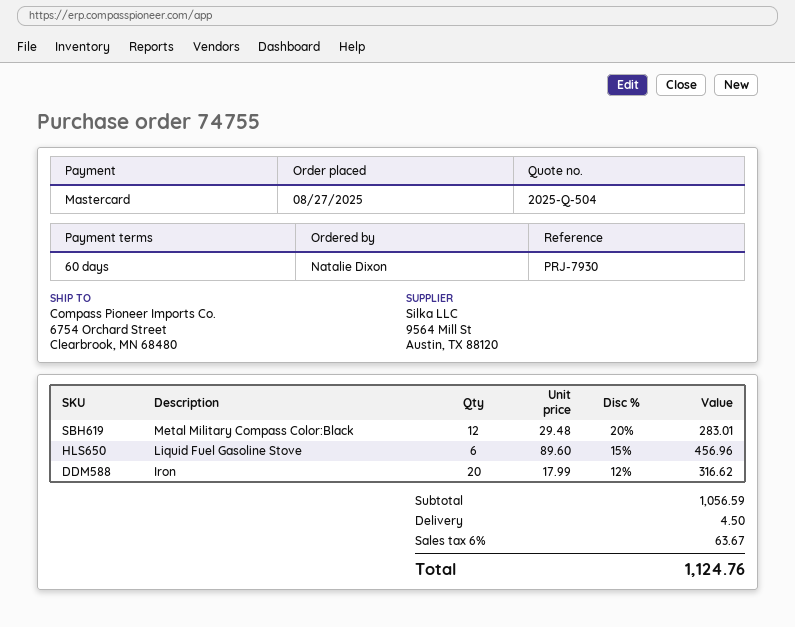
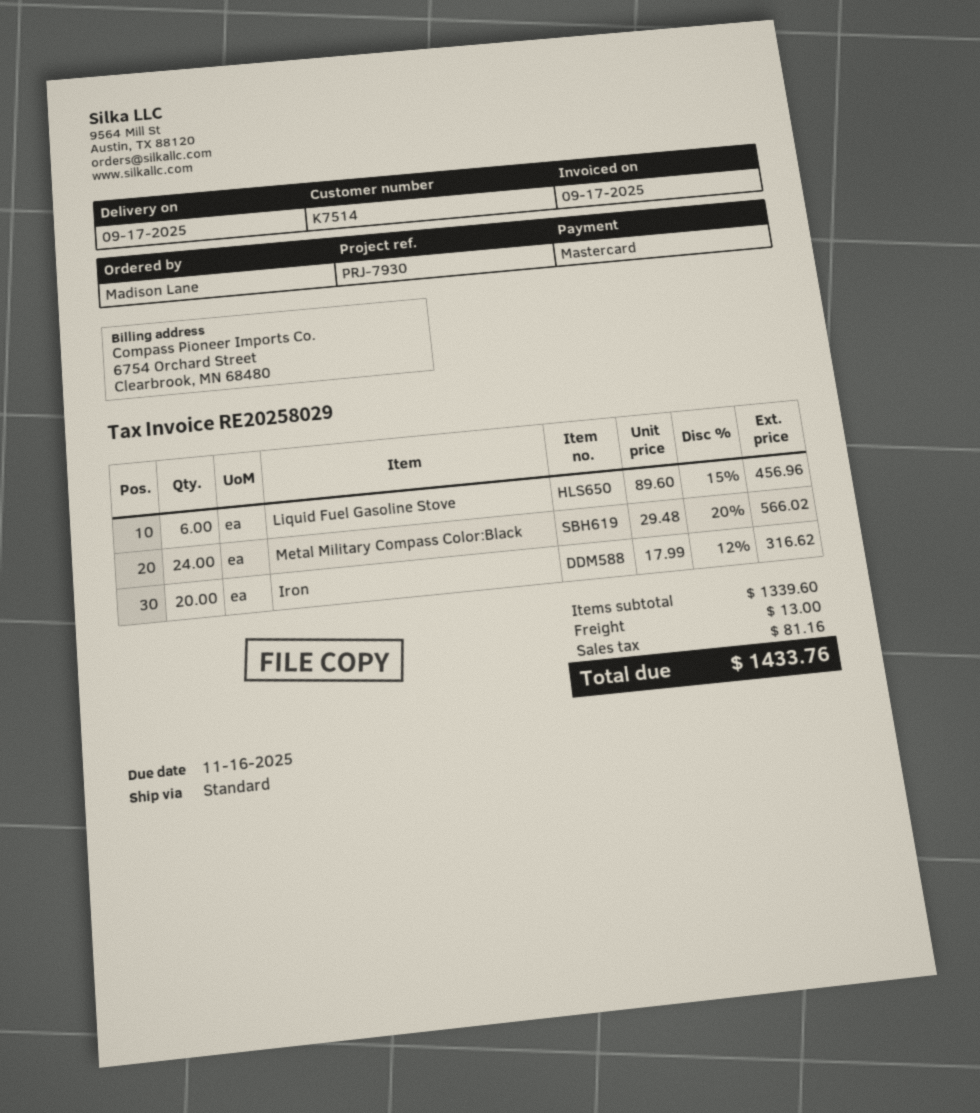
ordered by: Natalie Dixon -> Madison Lane
Metal Military Compass Color:Black: 12 x 29.48 - 20% = 283.01 -> 24 x 29.48 - 20% = 566.02
subtotal: 1056.59 -> 1339.60
shipping: 4.50 -> 13.00
tax: 63.67 -> 81.16
total: 1124.76 -> 1433.76

